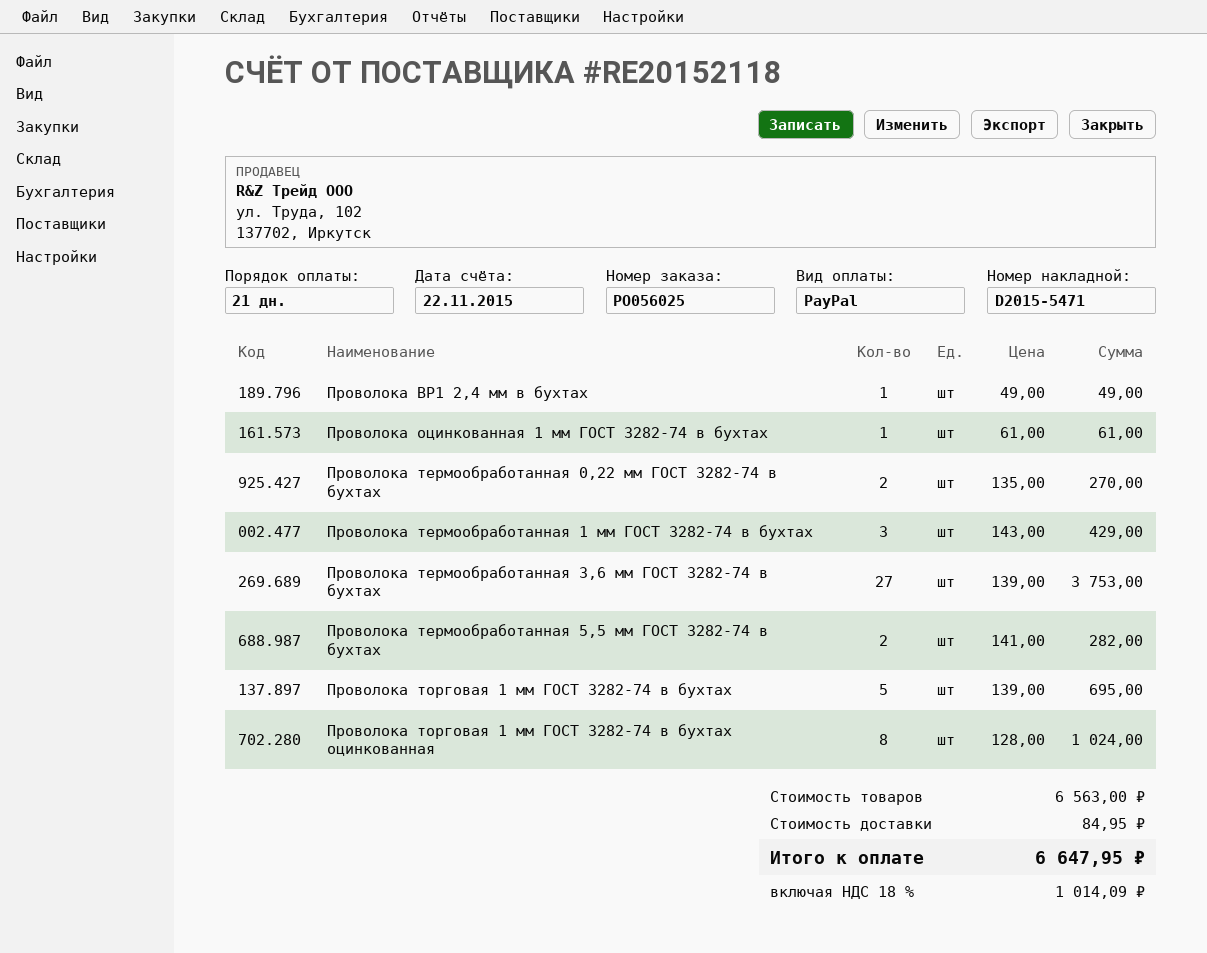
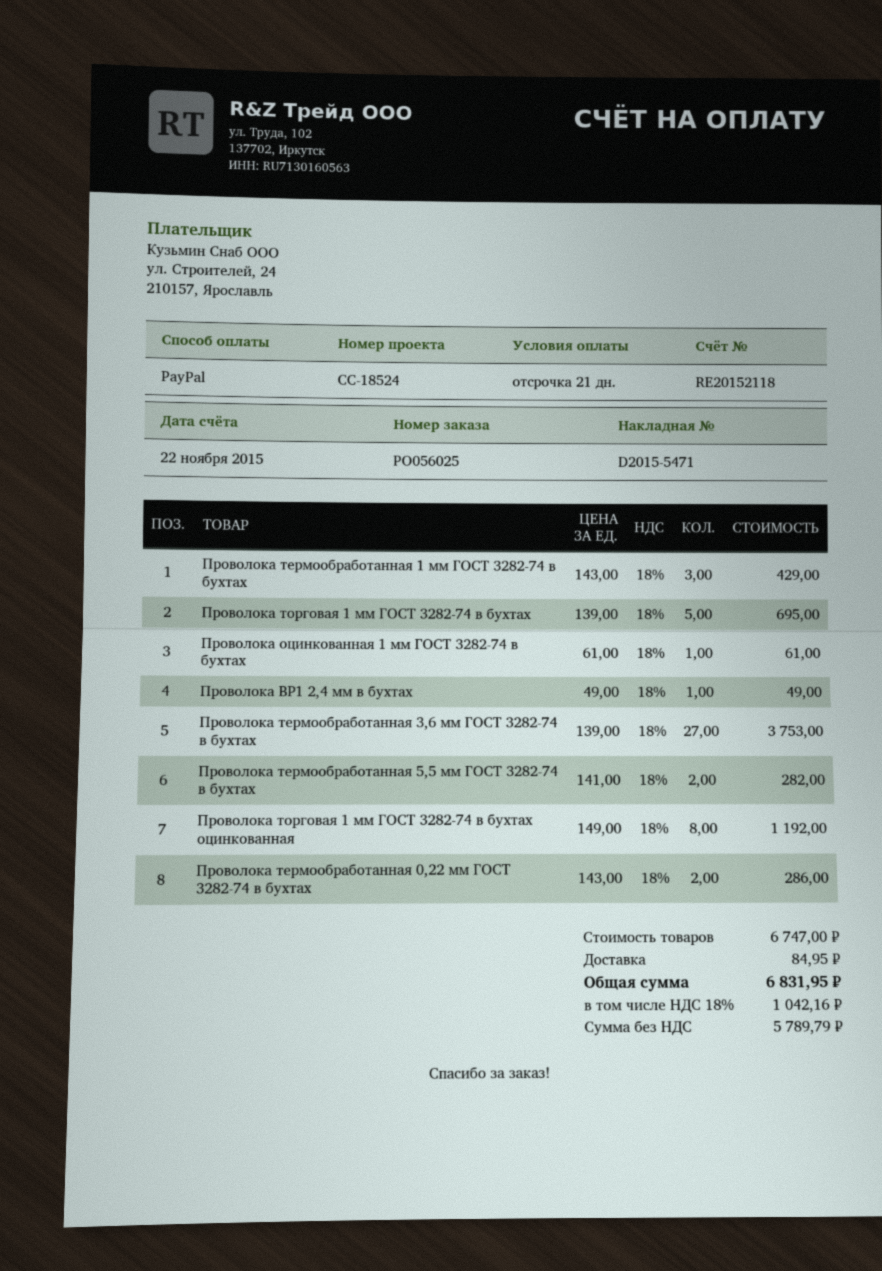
Проволока термообработанная 0,22 мм ГОСТ 3282-74 в бухтах: 2 x 135.00 = 270.00 -> 2 x 143.00 = 286.00
Проволока торговая 1 мм ГОСТ 3282-74 в бухтах оцинкованная: 8 x 128.00 = 1024.00 -> 8 x 149.00 = 1192.00
subtotal: 6563.00 -> 6747.00
tax: 18% = 1014.09 -> 18% = 1042.16
total: 6647.95 -> 6831.95

